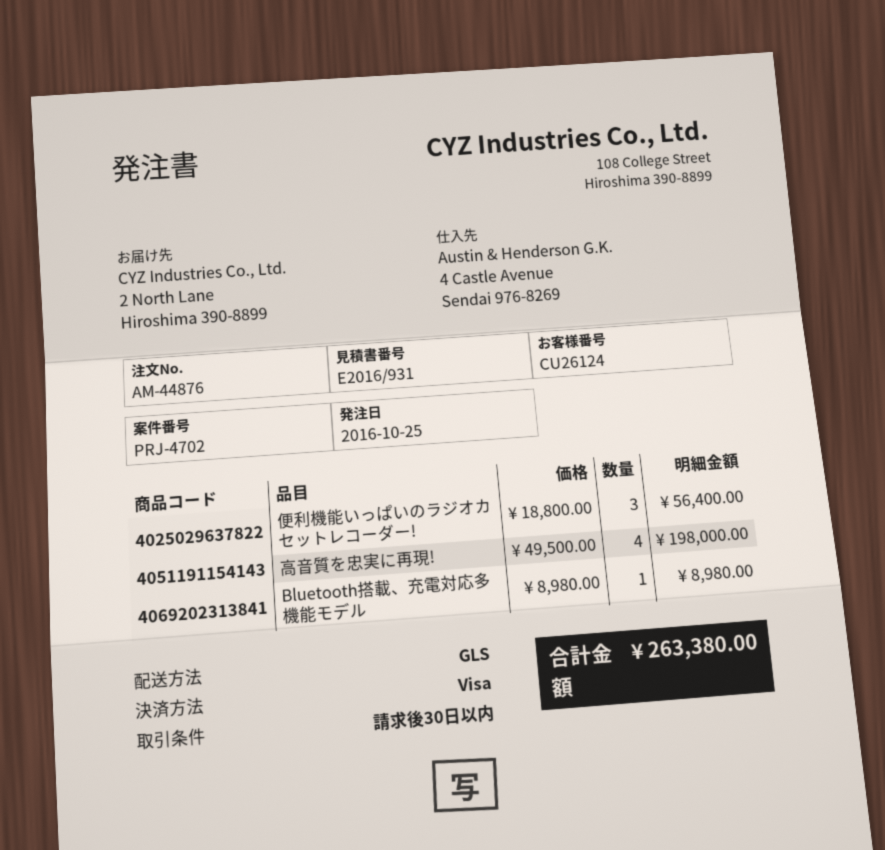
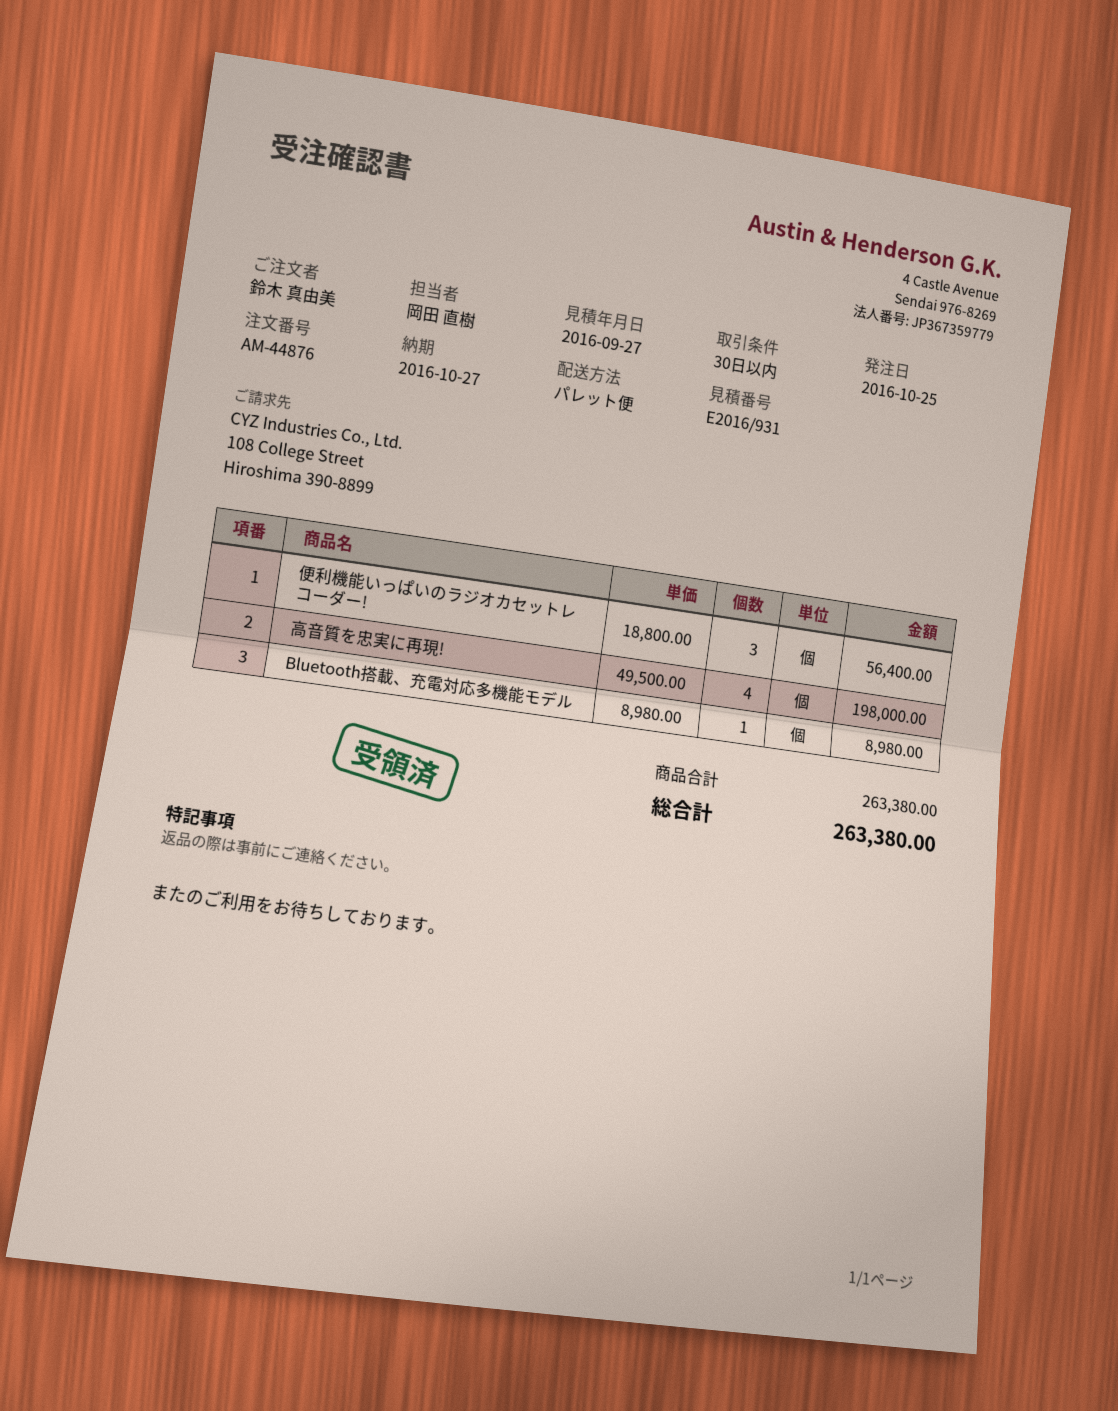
shipping method: GLS -> pallet freight

